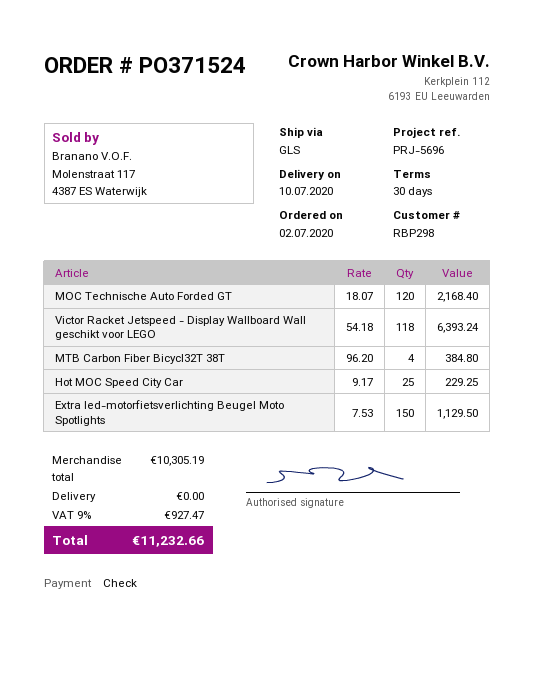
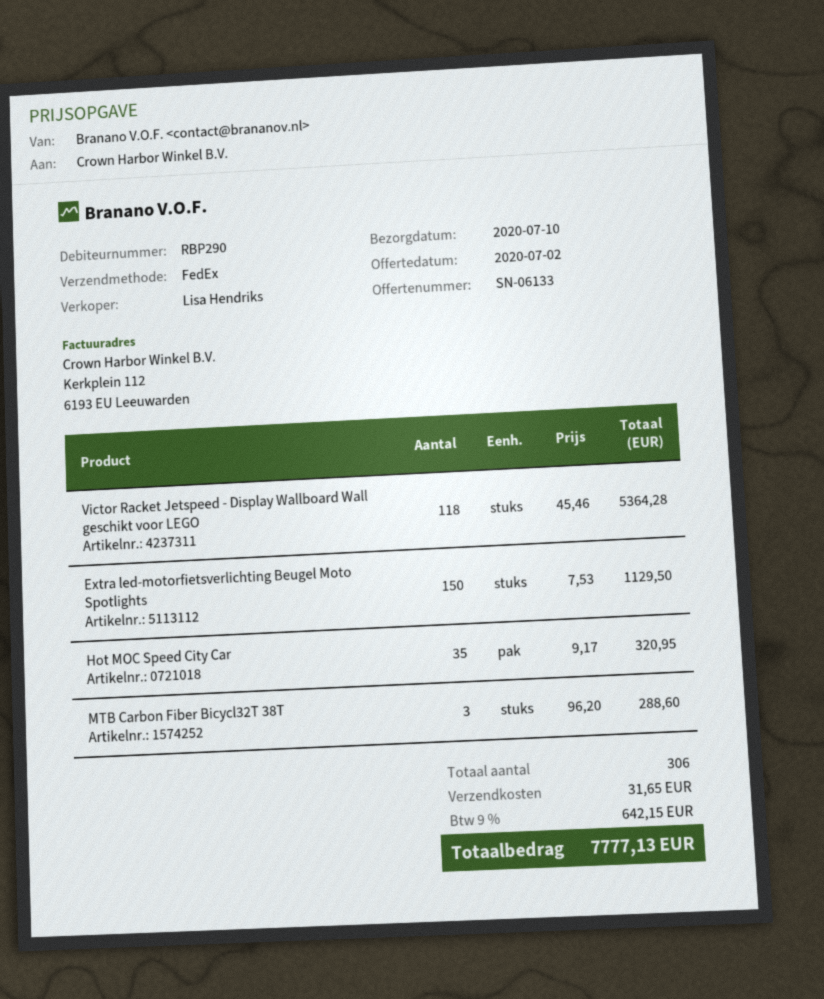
customer number: RBP298 -> RBP290
shipping method: GLS -> FedEx
MOC Technische Auto Forded GT: 120 x 18.07 = 2168.40 -> none
Victor Racket Jetspeed - Display Wallboard Wall geschikt voor LEGO: 118 x 54.18 = 6393.24 -> 118 x 45.46 = 5364.28
MTB Carbon Fiber Bicycl32T 38T: 4 x 96.20 = 384.80 -> 3 x 96.20 = 288.60
Hot MOC Speed City Car: 25 x 9.17 = 229.25 -> 35 x 9.17 = 320.95
shipping: 0.00 -> 31.65
tax: 9% = 927.47 -> 9% = 642.15
total: 11232.66 -> 7777.13

